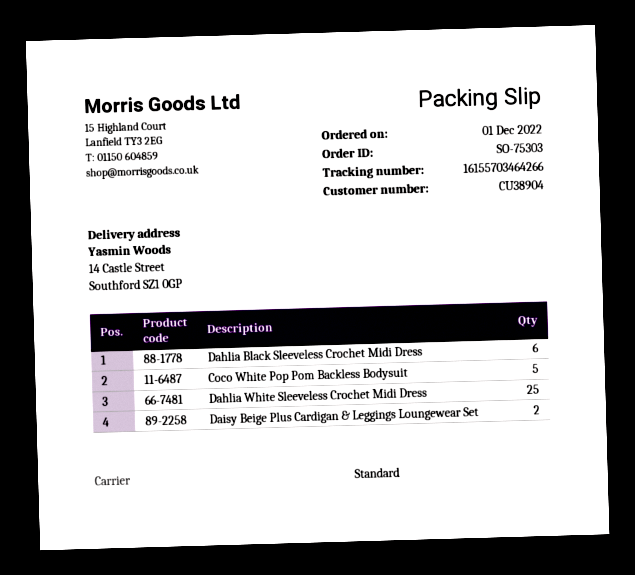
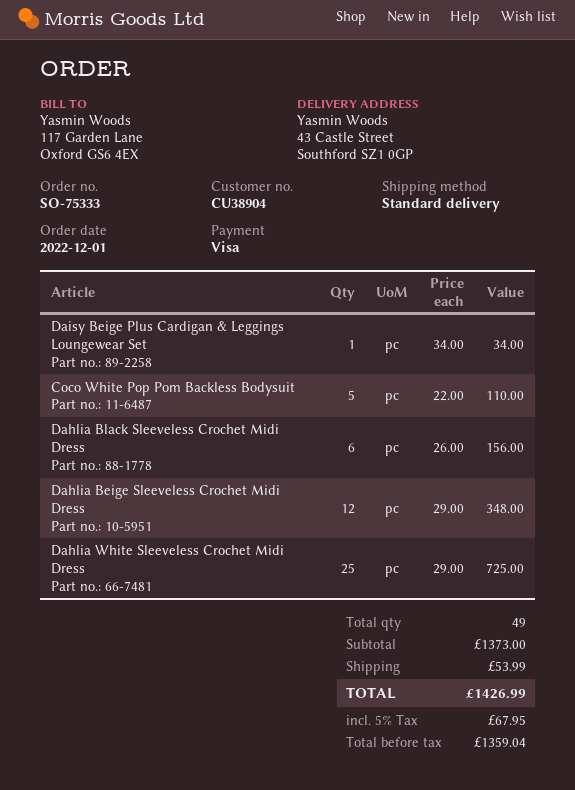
order number: SO-75303 -> SO-75333
ship to: 14 Castle Street, Southford SZ1 0GP -> 43 Castle Street, Southford SZ1 0GP
Daisy Beige Plus Cardigan & Leggings Loungewear Set: 2 -> 1
Dahlia Beige Sleeveless Crochet Midi Dress: none -> 12

